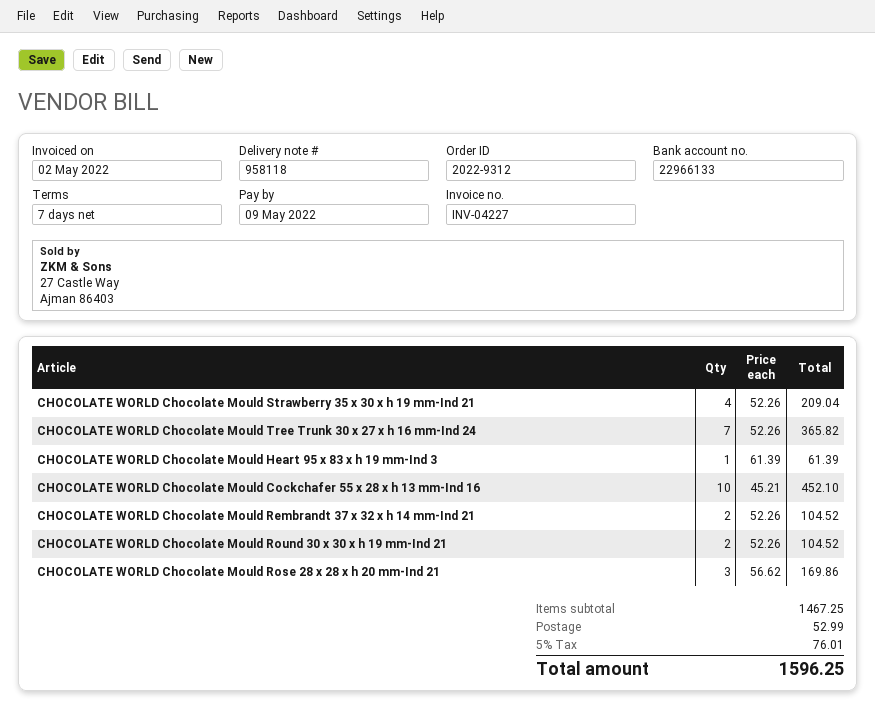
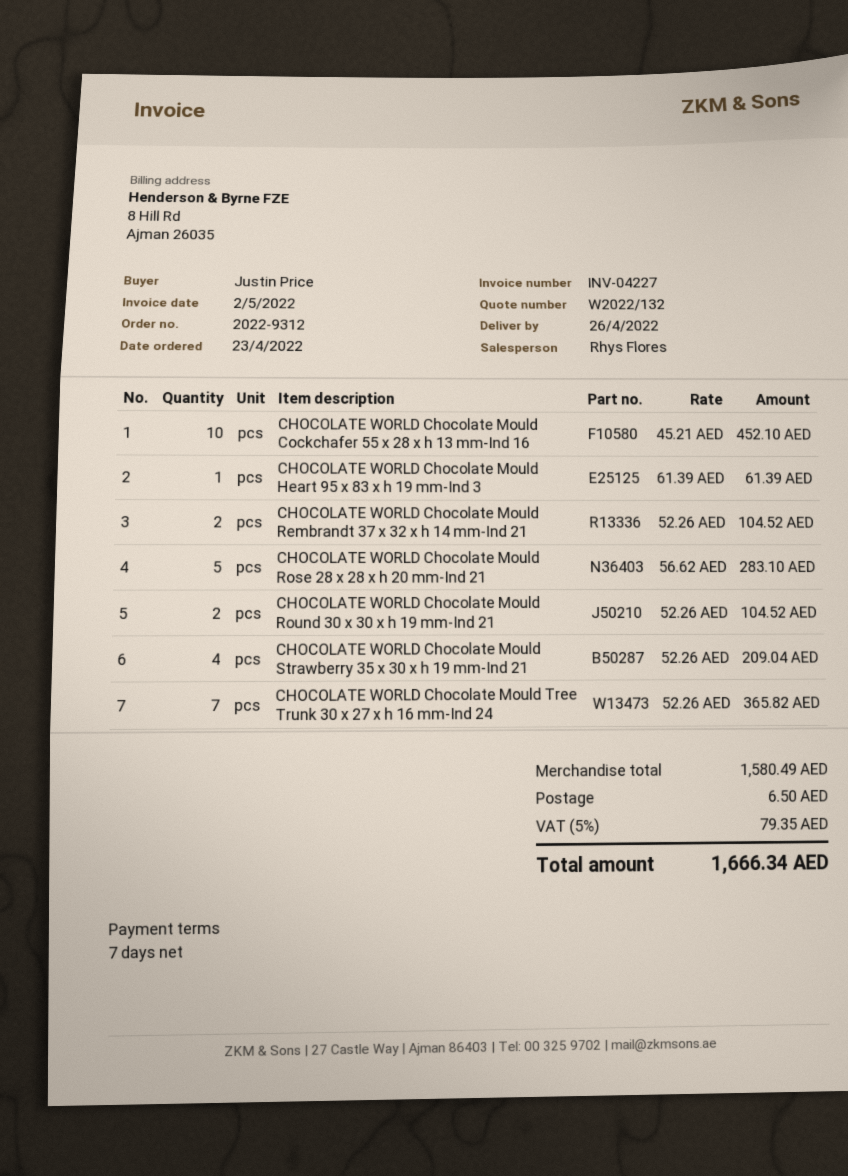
CHOCOLATE WORLD Chocolate Mould Rose 28 x 28 x h 20 mm-Ind 21: 3 x 56.62 = 169.86 -> 5 x 56.62 = 283.10
subtotal: 1467.25 -> 1580.49
shipping: 52.99 -> 6.50
tax: 5% = 76.01 -> 5% = 79.35
total: 1596.25 -> 1666.34

